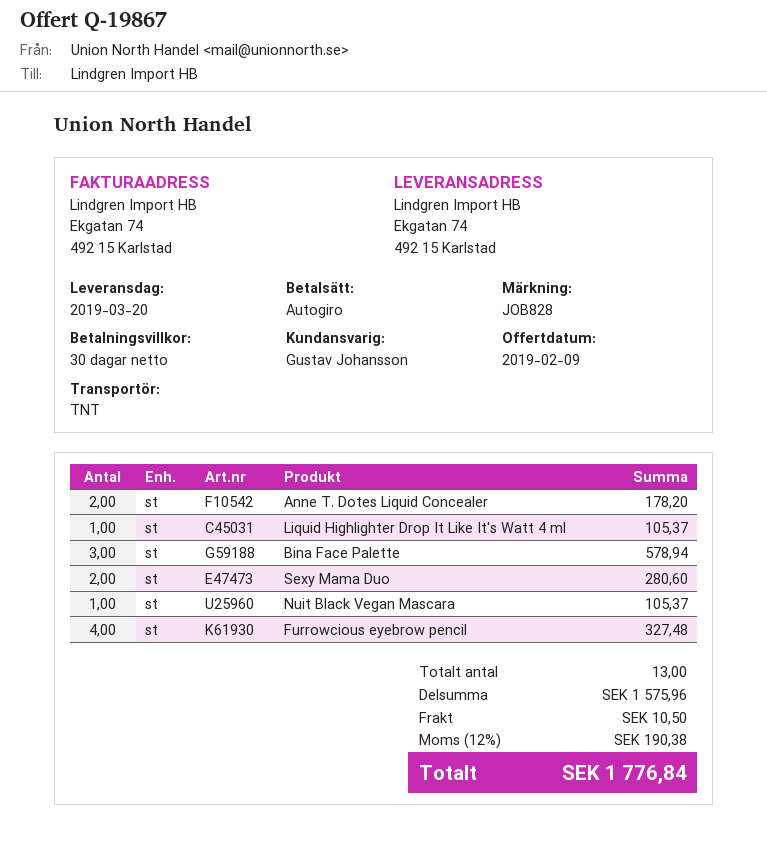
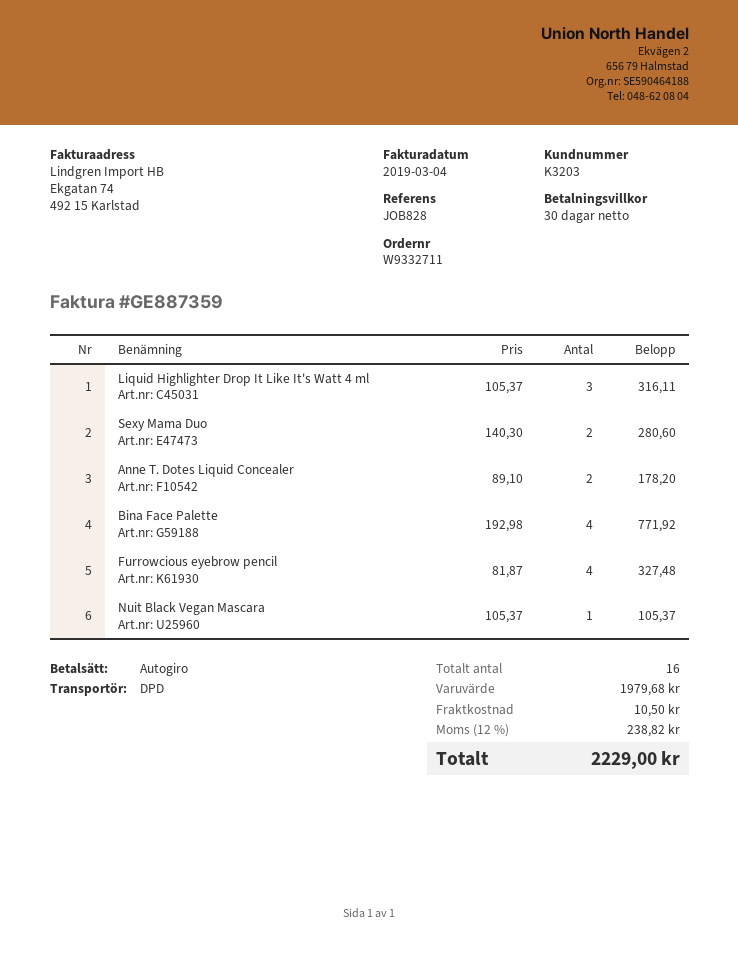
shipping method: TNT -> DPD
Liquid Highlighter Drop It Like It's Watt 4 ml: 1 for 105.37 -> 3 for 316.11
Bina Face Palette: 3 for 578.94 -> 4 for 771.92
total quantity: 13 -> 16
subtotal: 1575.96 -> 1979.68
tax: 12% = 190.38 -> 12% = 238.82
total: 1776.84 -> 2229.00

